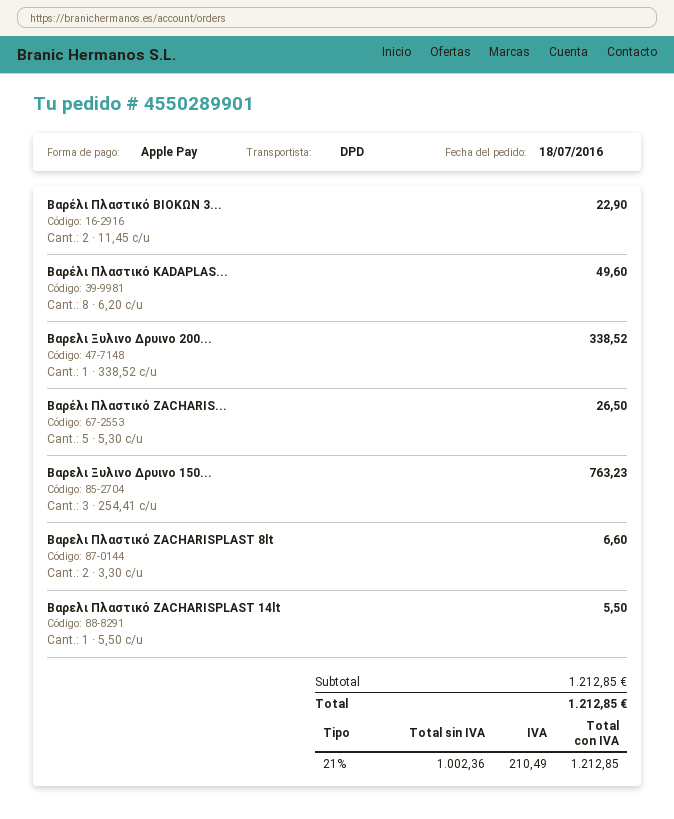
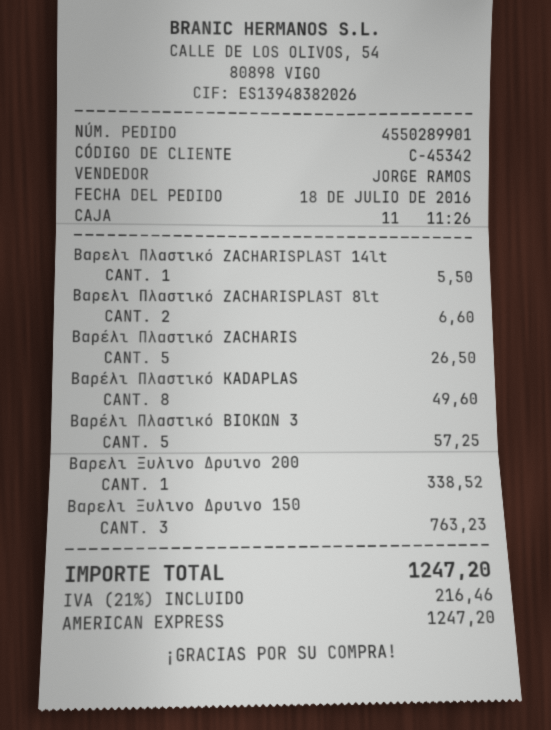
payment method: Apple Pay -> American Express
Βαρέλι Πλαστικό ΒΙΟΚΩΝ 3...: 2 for 22.90 -> 5 for 57.25
tax: 21% = 210.49 -> 21% = 216.46
total: 1212.85 -> 1247.20

